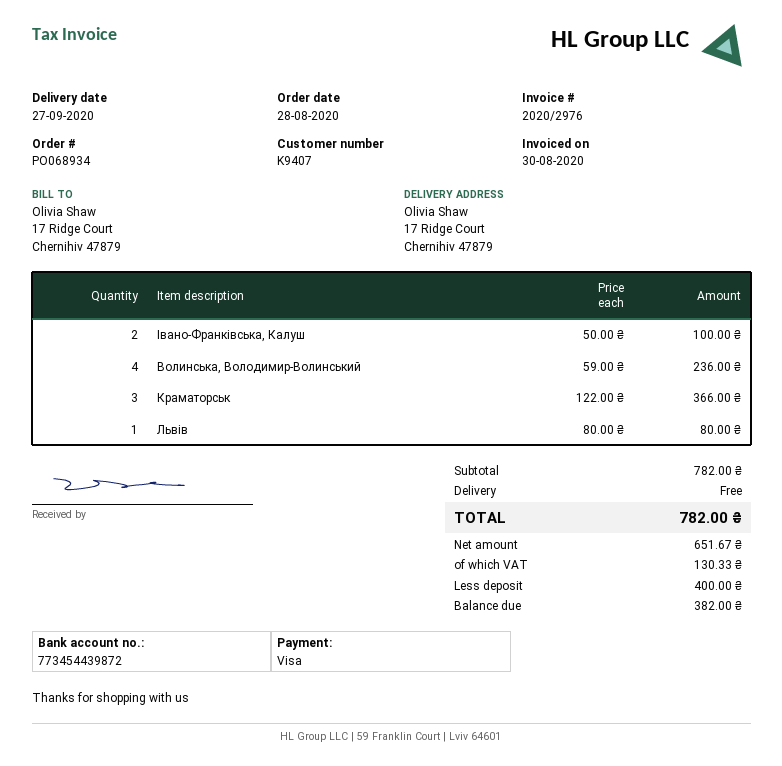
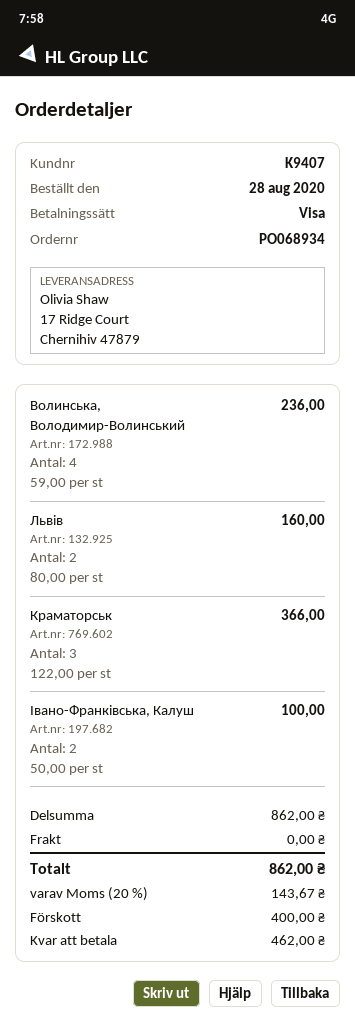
Львів: 1 x 80.00 = 80.00 -> 2 x 80.00 = 160.00
subtotal: 782.00 -> 862.00
tax: 130.33 -> 143.67
total: 782.00 -> 862.00
balance: 382.00 -> 462.00

